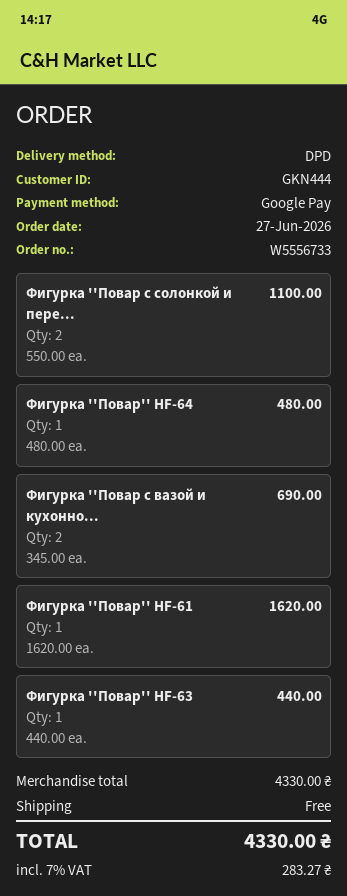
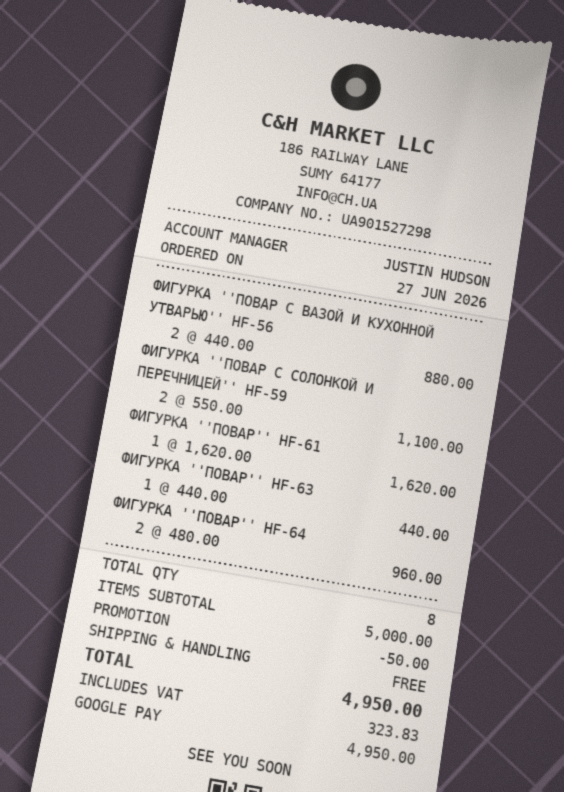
Фигурка ''Повар'' HF-64: 1 x 480.00 = 480.00 -> 2 x 480.00 = 960.00
Фигурка ''Повар с вазой и кухонно...: 2 x 345.00 = 690.00 -> 2 x 440.00 = 880.00
subtotal: 4330.00 -> 5000.00
discount: none -> 50.00
tax: 283.27 -> 323.83
total: 4330.00 -> 4950.00

